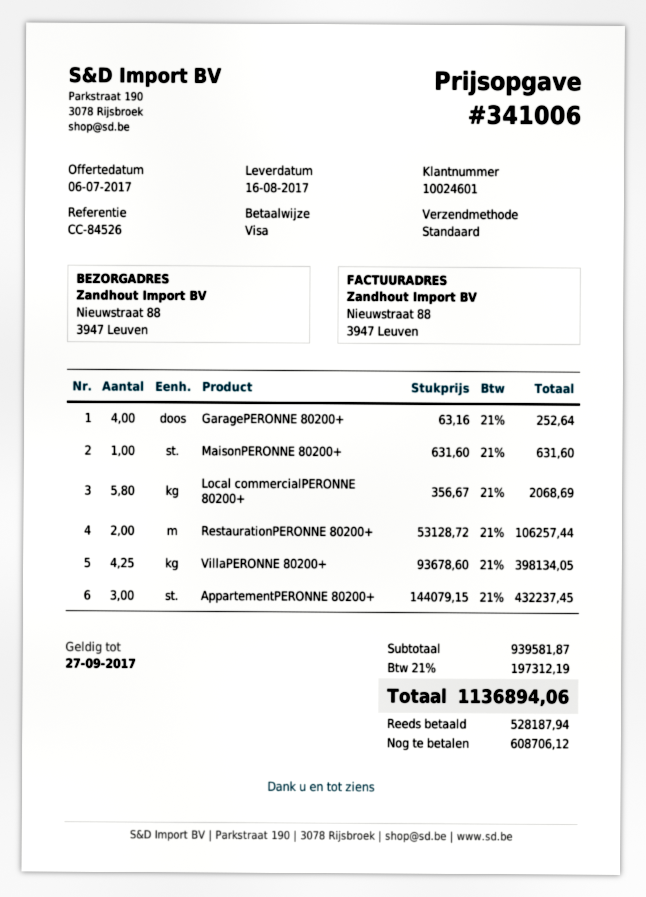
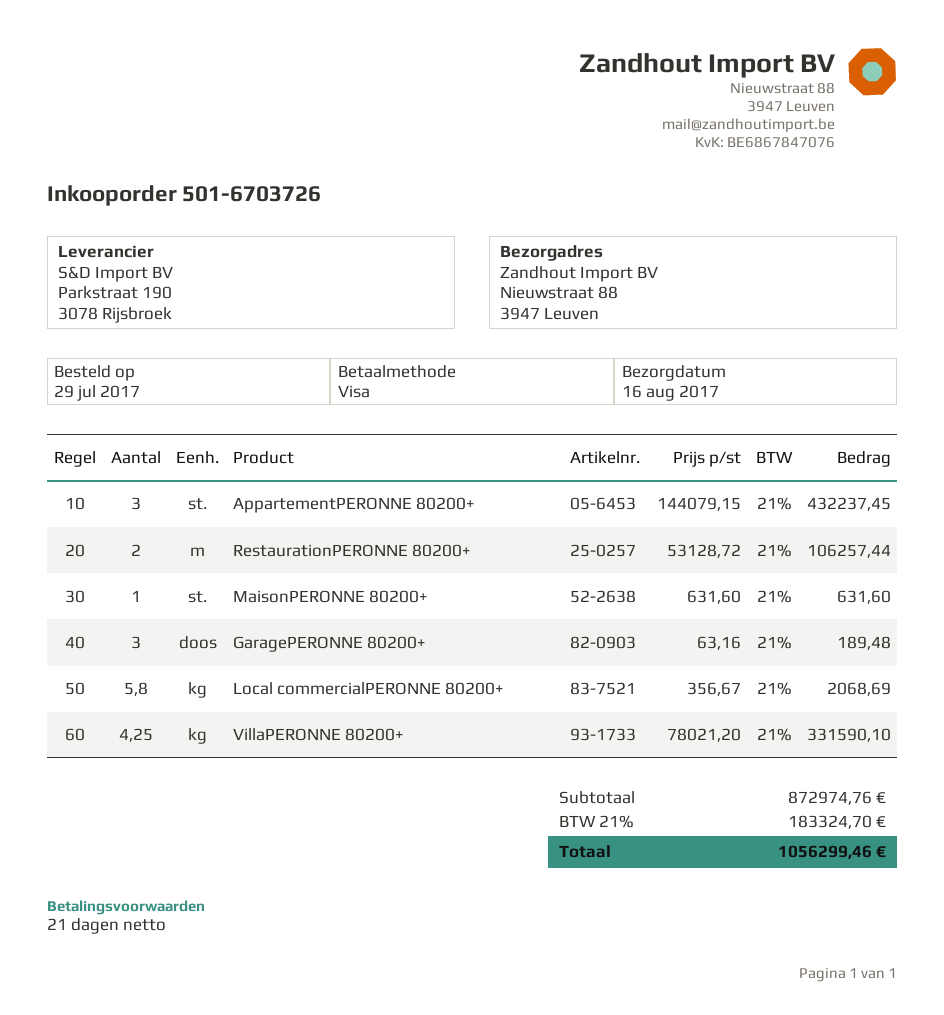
GaragePERONNE 80200+: 4 x 63.16 = 252.64 -> 3 x 63.16 = 189.48
VillaPERONNE 80200+: 4.25 x 93678.60 = 398134.05 -> 4.25 x 78021.20 = 331590.10
subtotal: 939581.87 -> 872974.76
tax: 21% = 197312.19 -> 21% = 183324.70
total: 1136894.06 -> 1056299.46

